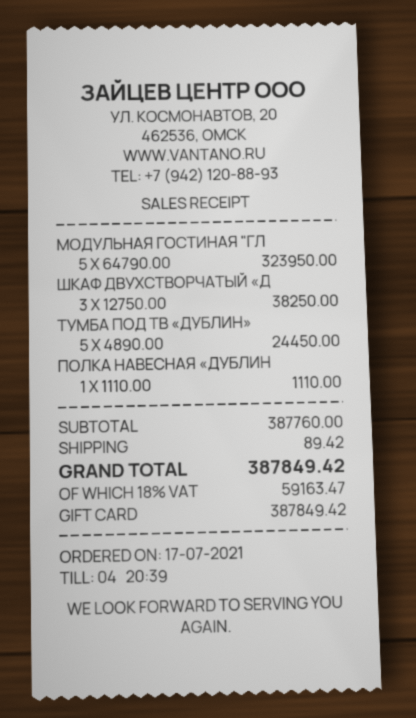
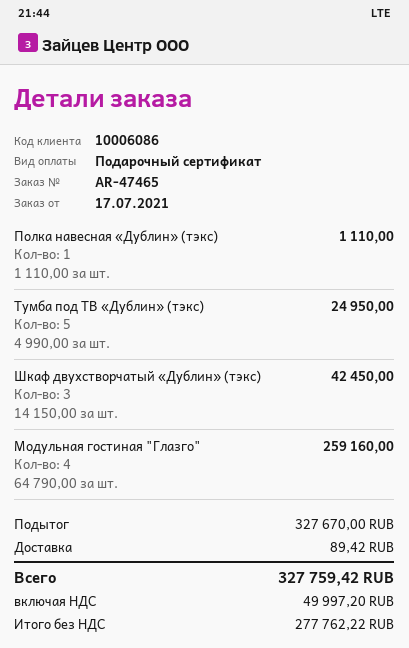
МОДУЛЬНАЯ ГОСТИНАЯ "ГЛ: 5 x 64790.00 = 323950.00 -> 4 x 64790.00 = 259160.00
ШКАФ ДВУХСТВОРЧАТЫЙ «Д: 3 x 12750.00 = 38250.00 -> 3 x 14150.00 = 42450.00
ТУМБА ПОД ТВ «ДУБЛИН»: 5 x 4890.00 = 24450.00 -> 5 x 4990.00 = 24950.00
subtotal: 387760.00 -> 327670.00
tax: 59163.47 -> 49997.20
total: 387849.42 -> 327759.42

